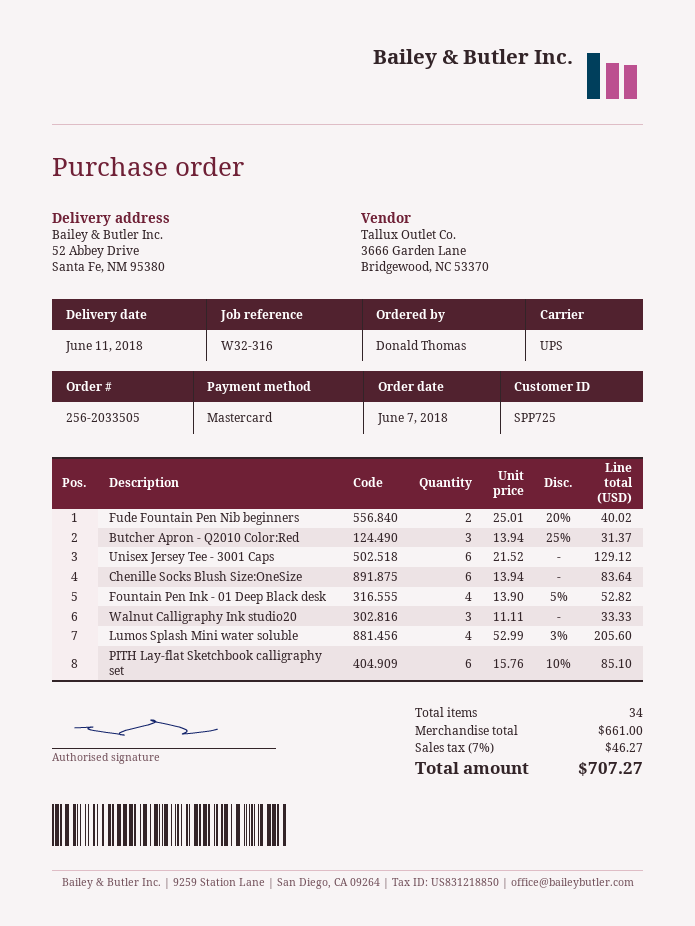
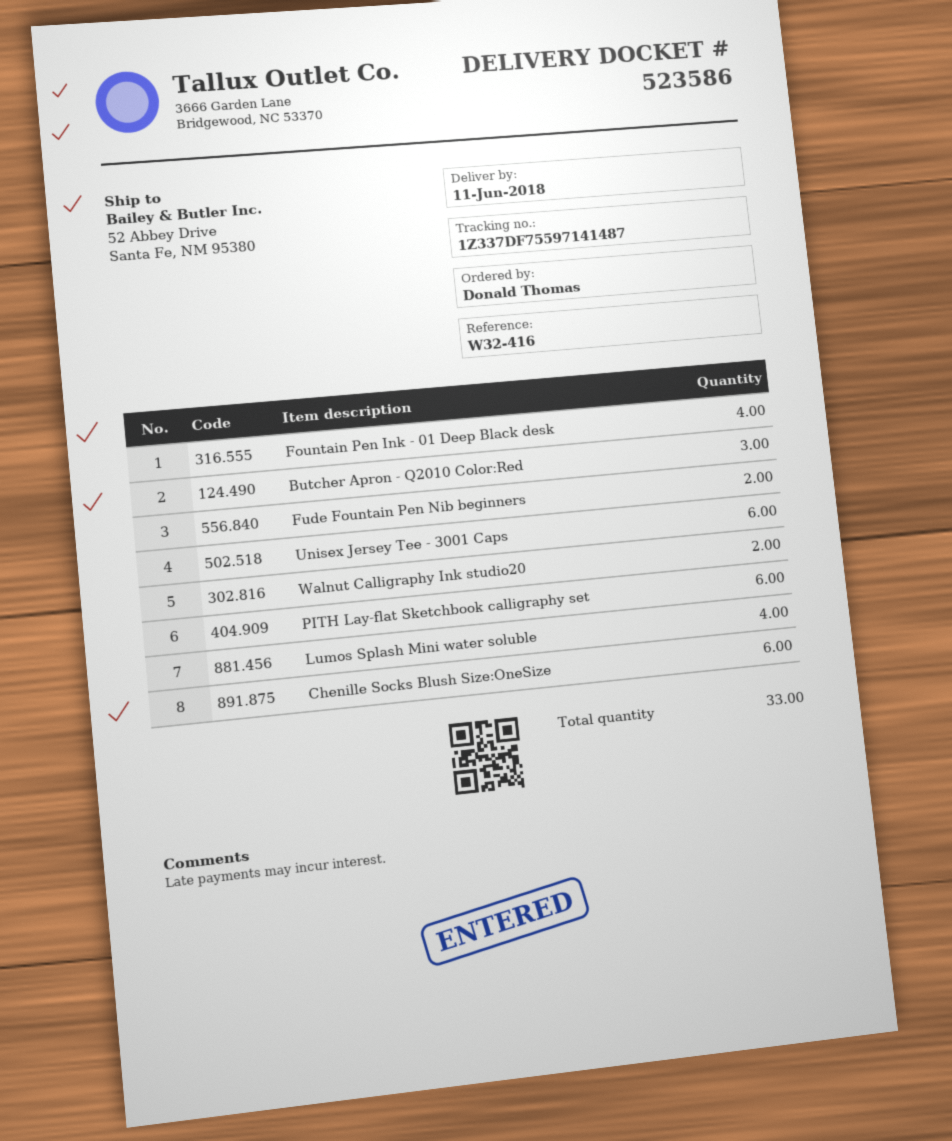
reference: W32-316 -> W32-416
Walnut Calligraphy Ink studio20: 3 -> 2
total quantity: 34 -> 33

